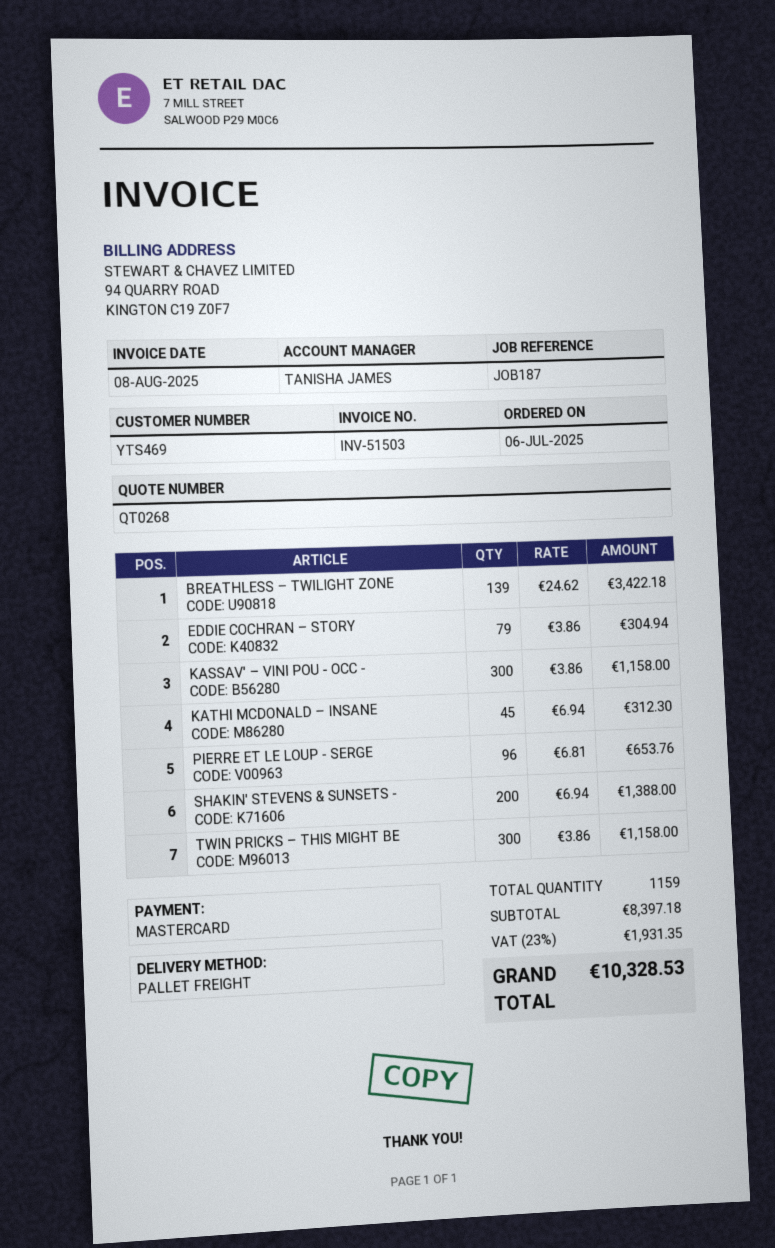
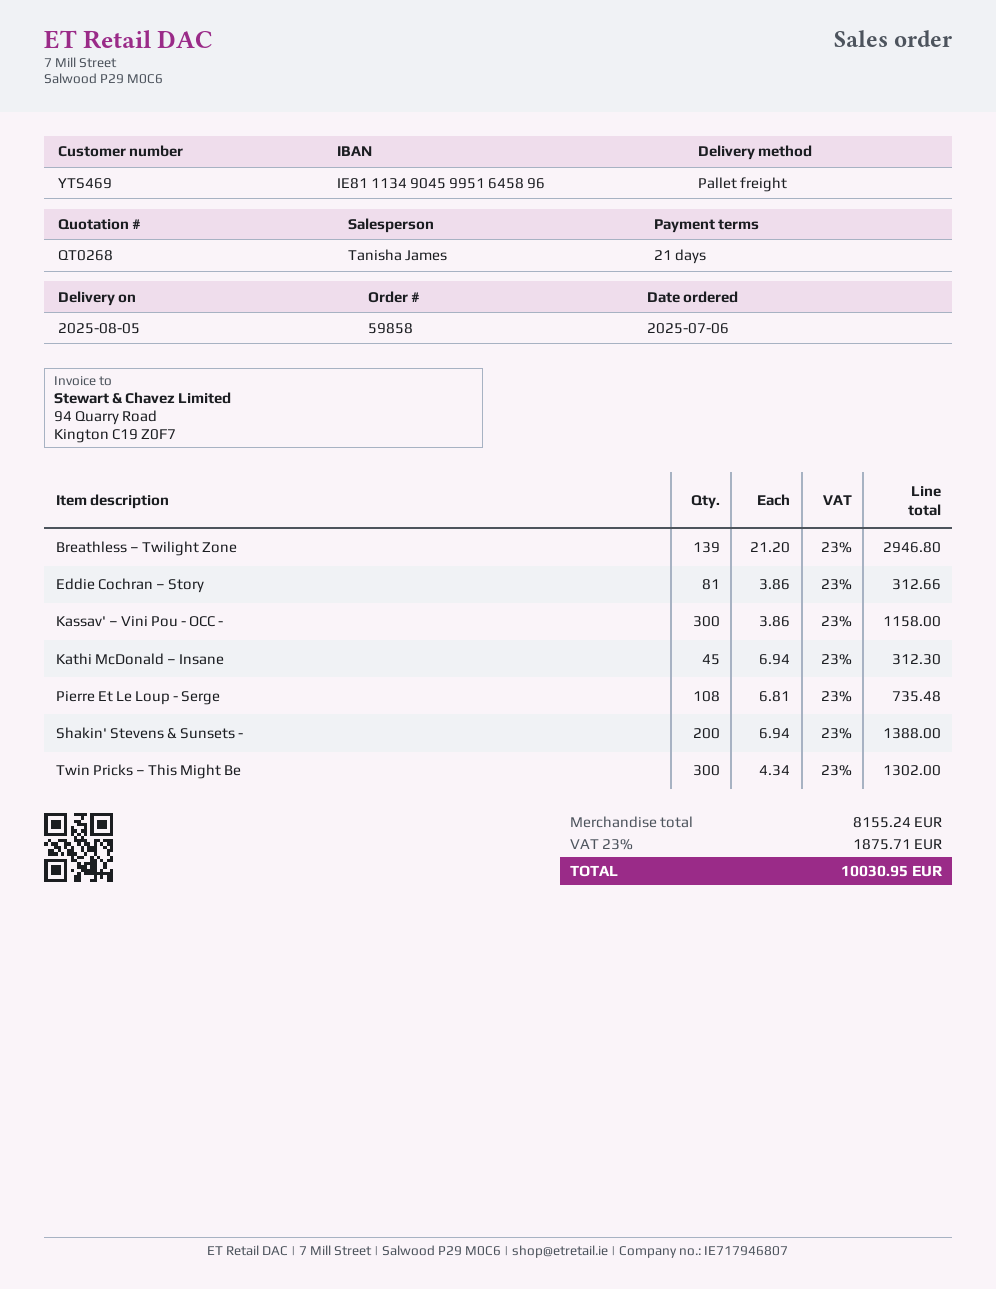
BREATHLESS – TWILIGHT ZONE: 139 x 24.62 = 3422.18 -> 139 x 21.20 = 2946.80
EDDIE COCHRAN – STORY: 79 x 3.86 = 304.94 -> 81 x 3.86 = 312.66
PIERRE ET LE LOUP - SERGE: 96 x 6.81 = 653.76 -> 108 x 6.81 = 735.48
TWIN PRICKS – THIS MIGHT BE: 300 x 3.86 = 1158.00 -> 300 x 4.34 = 1302.00
subtotal: 8397.18 -> 8155.24
tax: 23% = 1931.35 -> 23% = 1875.71
total: 10328.53 -> 10030.95

